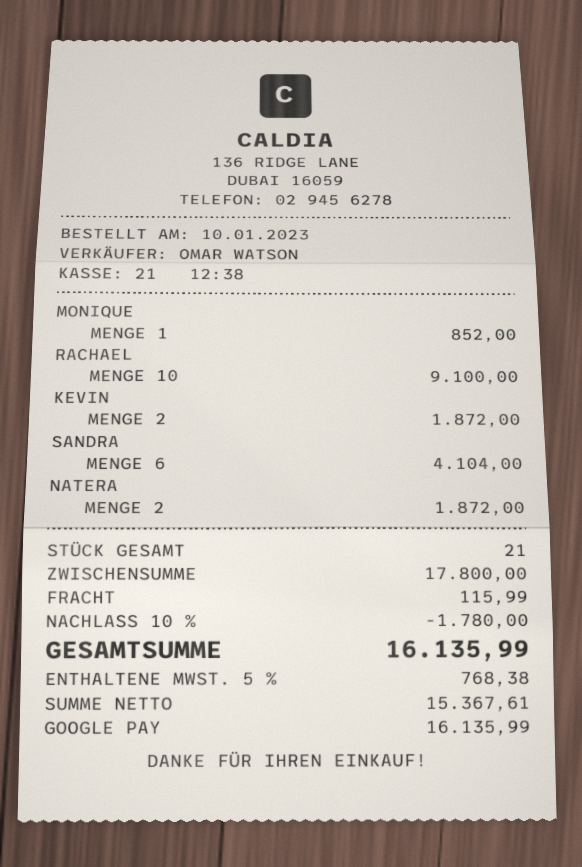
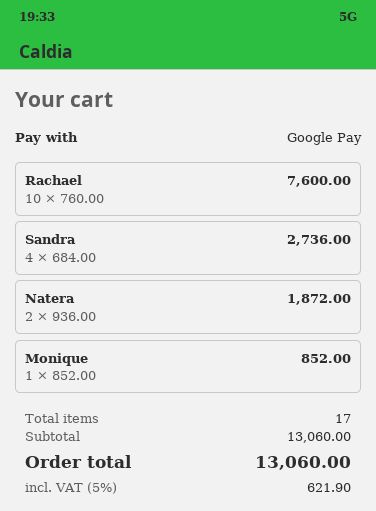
RACHAEL: 10 for 9100.00 -> 10 for 7600.00
KEVIN: 2 for 1872.00 -> none
SANDRA: 6 for 4104.00 -> 4 for 2736.00
total quantity: 21 -> 17
subtotal: 17800.00 -> 13060.00
discount: 10% = 1780.00 -> none
shipping: 115.99 -> none
tax: 5% = 768.38 -> 5% = 621.90
total: 16135.99 -> 13060.00

